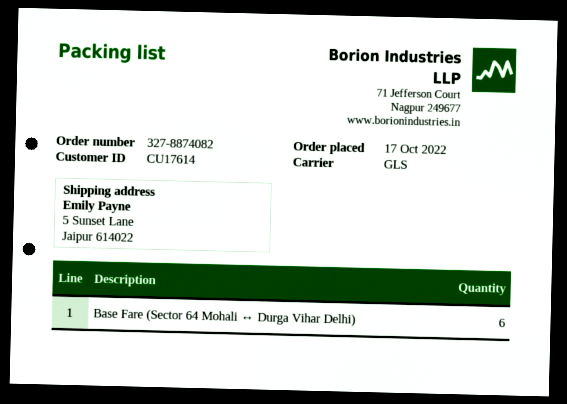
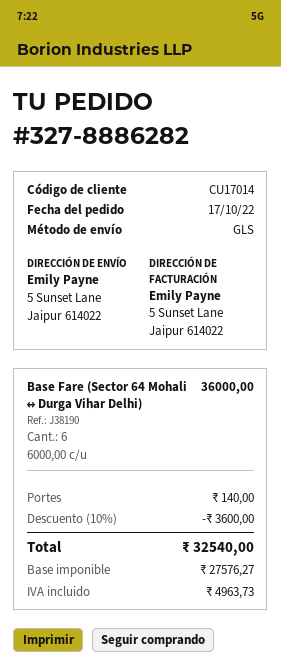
order number: 327-8874082 -> 327-8886282
customer number: CU17614 -> CU17014

